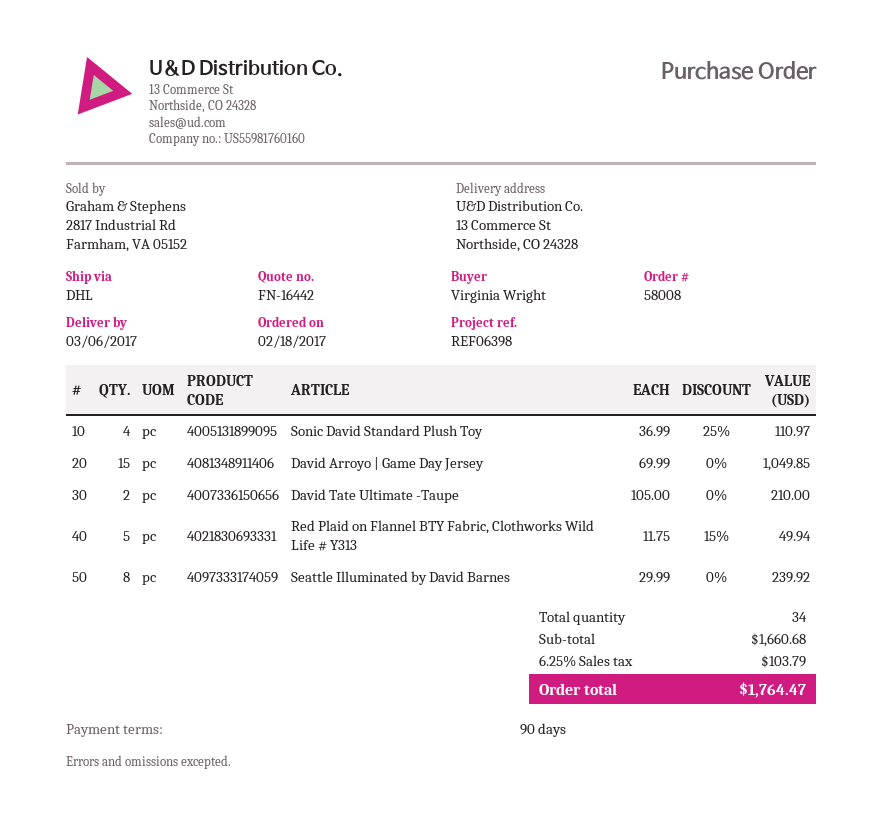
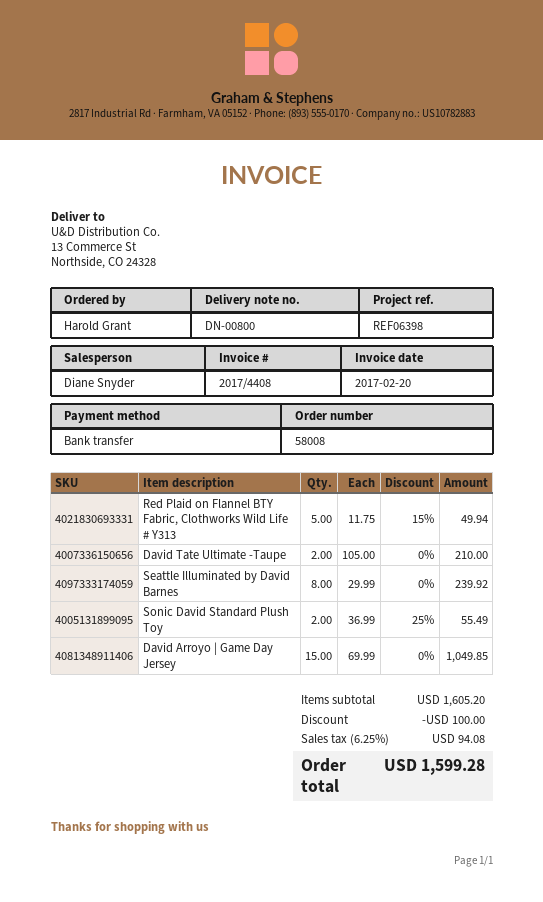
ordered by: Virginia Wright -> Harold Grant
Sonic David Standard Plush Toy: 4 x 36.99 - 25% = 110.97 -> 2 x 36.99 - 25% = 55.49
subtotal: 1660.68 -> 1605.20
discount: none -> 100.00
tax: 6.25% = 103.79 -> 6.25% = 94.08
total: 1764.47 -> 1599.28

